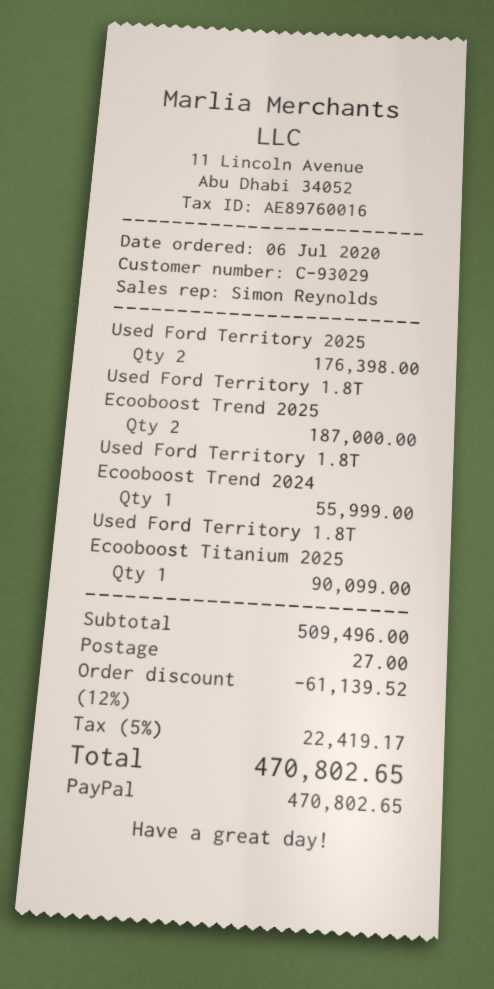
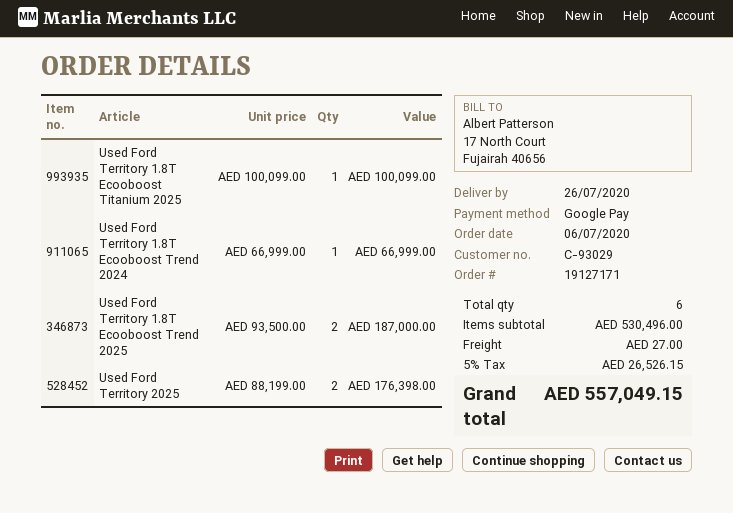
payment method: PayPal -> Google Pay
Used Ford Territory 1.8T Ecooboost Trend 2024: 1 for 55999.00 -> 1 for 66999.00
Used Ford Territory 1.8T Ecooboost Titanium 2025: 1 for 90099.00 -> 1 for 100099.00
subtotal: 509496.00 -> 530496.00
discount: 12% = 61139.52 -> none
tax: 5% = 22419.17 -> 5% = 26526.15
total: 470802.65 -> 557049.15

